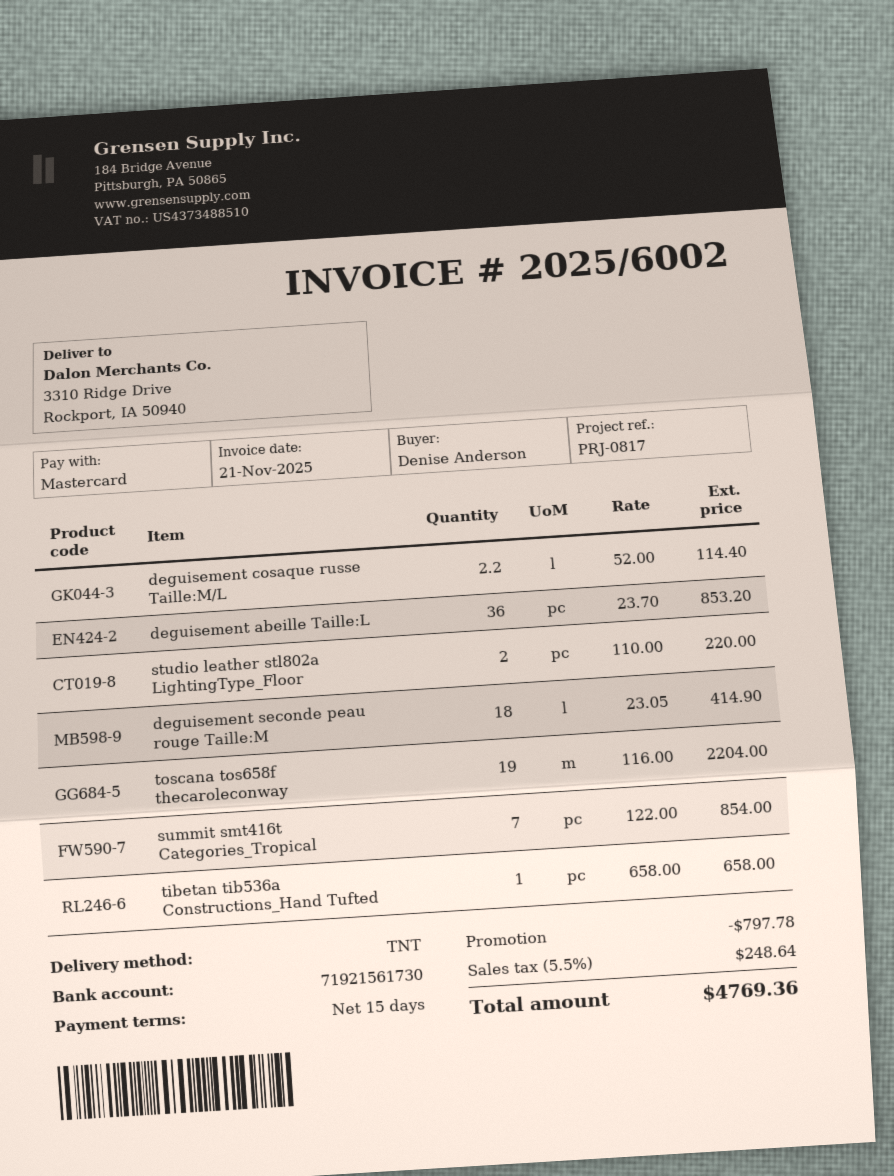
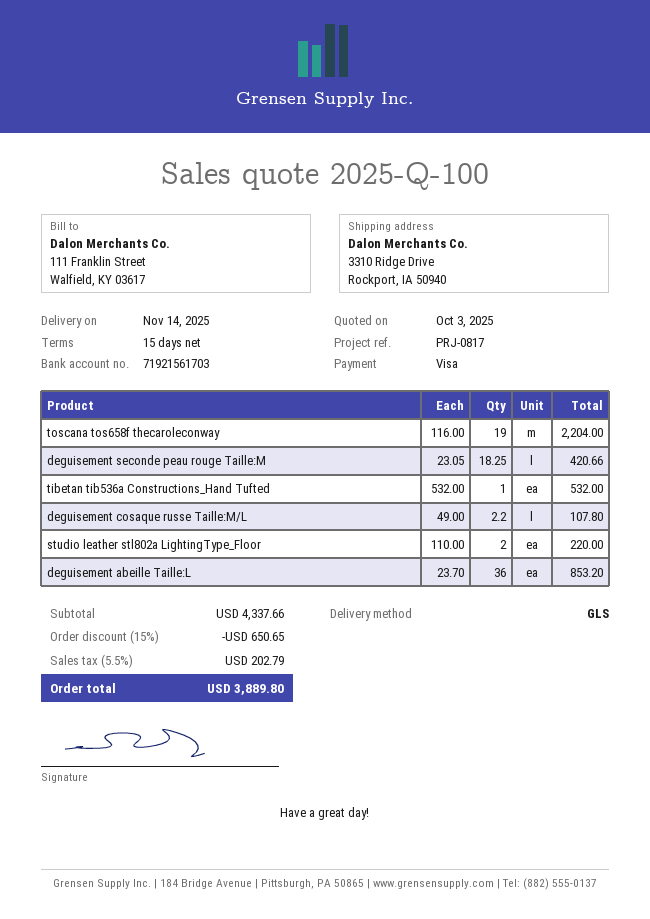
payment method: Mastercard -> Visa
bank account: 71921561730 -> 71921561703
shipping method: TNT -> GLS
deguisement cosaque russe Taille:M/L: 2.2 x 52.00 = 114.40 -> 2.2 x 49.00 = 107.80
deguisement seconde peau rouge Taille:M: 18 x 23.05 = 414.90 -> 18.25 x 23.05 = 420.66
summit smt416t Categories_Tropical: 7 x 122.00 = 854.00 -> none
tibetan tib536a Constructions_Hand Tufted: 1 x 658.00 = 658.00 -> 1 x 532.00 = 532.00
discount: 797.78 -> 650.65
tax: 5.5% = 248.64 -> 5.5% = 202.79
total: 4769.36 -> 3889.80

